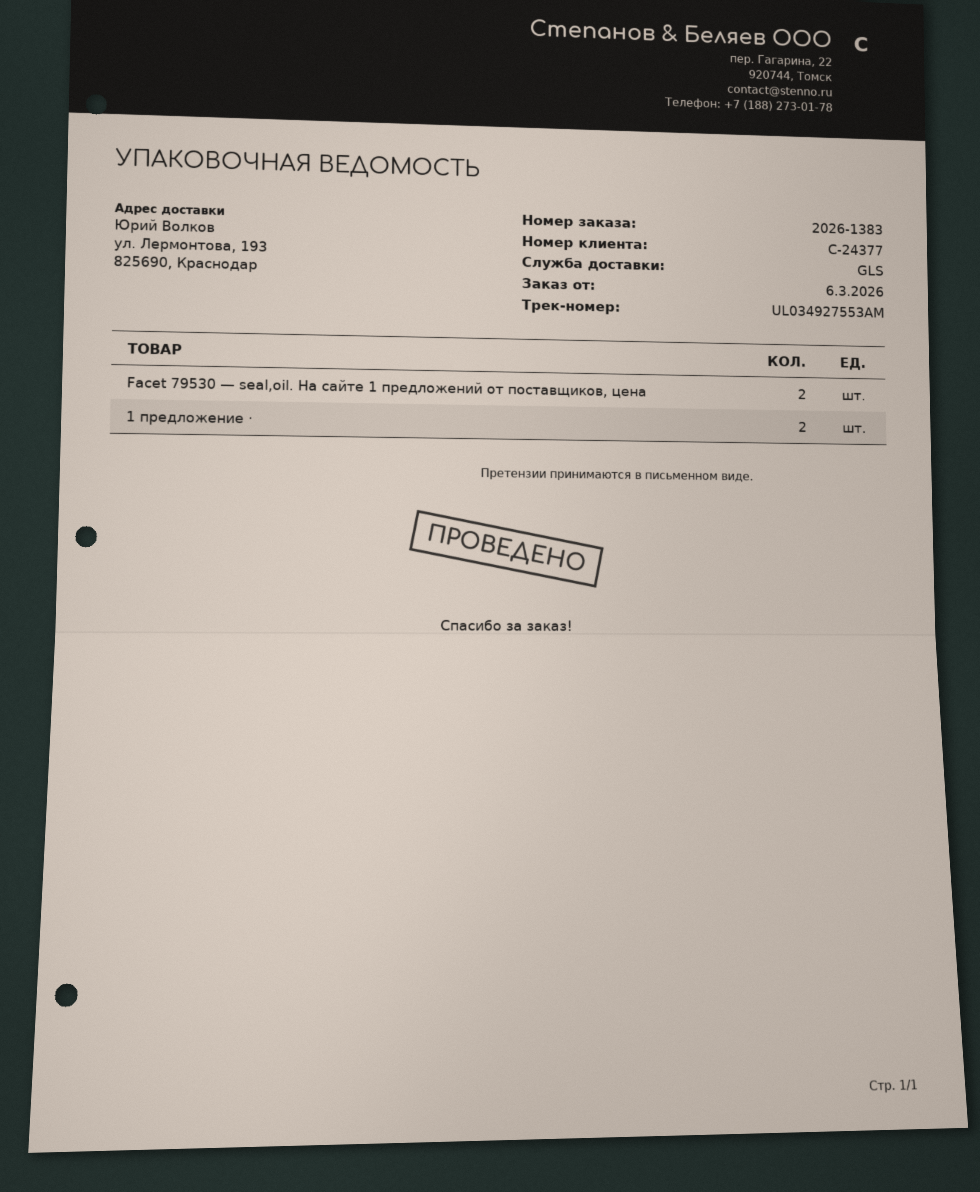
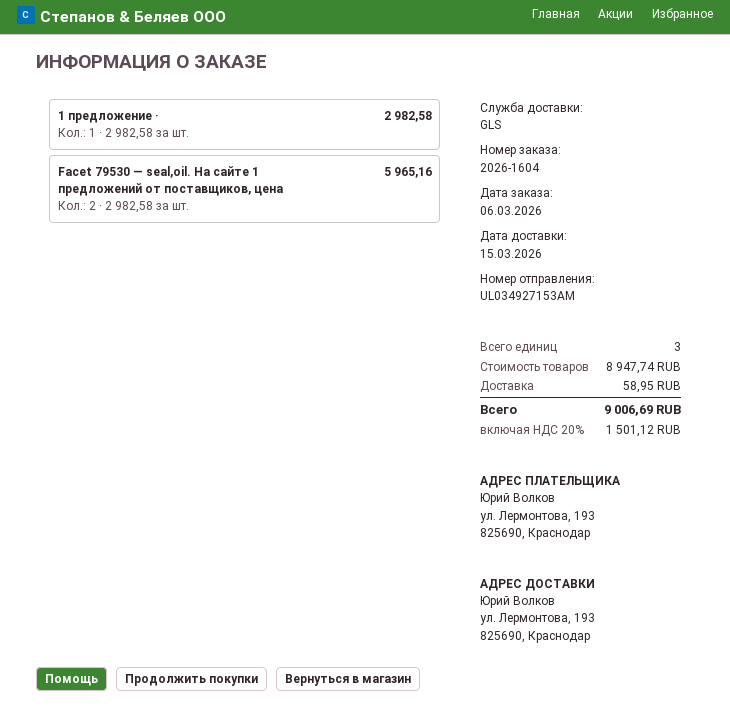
order number: 2026-1383 -> 2026-1604
tracking number: UL034927553AM -> UL034927153AM
1 предложение ·: 2 -> 1

